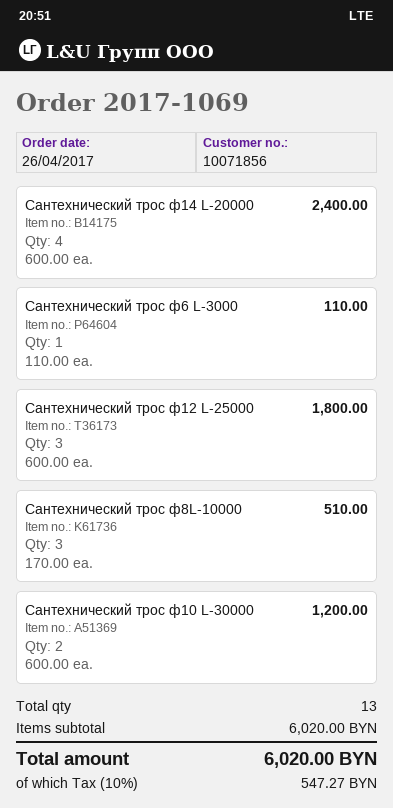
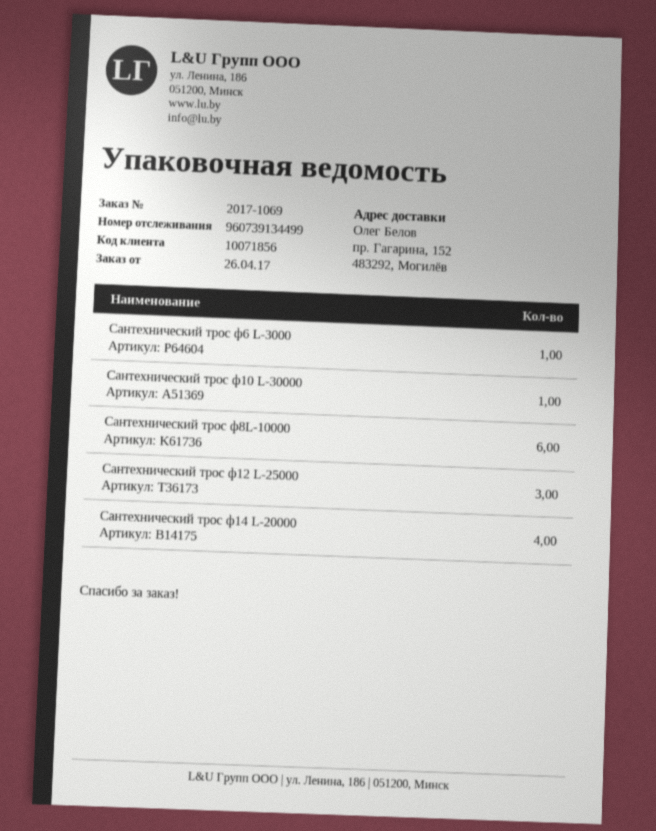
Сантехнический трос ф8L-10000: 3 -> 6
Сантехнический трос ф10 L-30000: 2 -> 1

